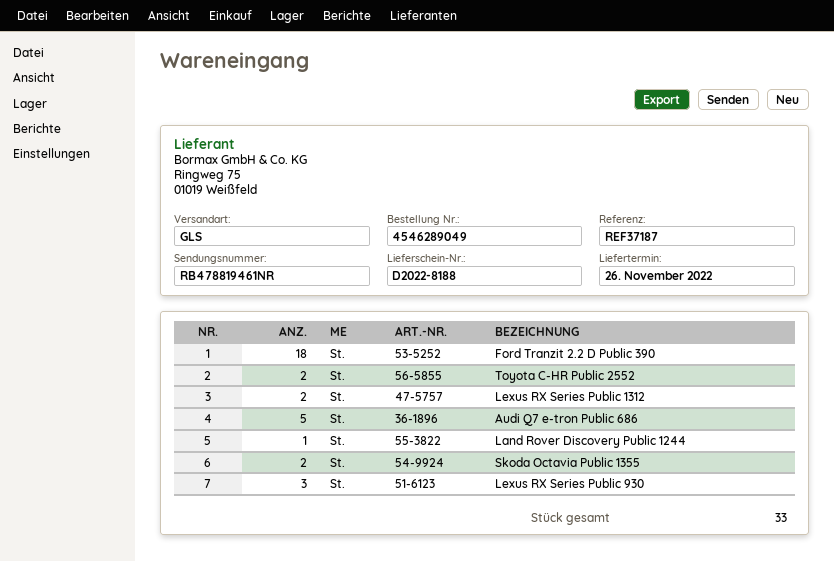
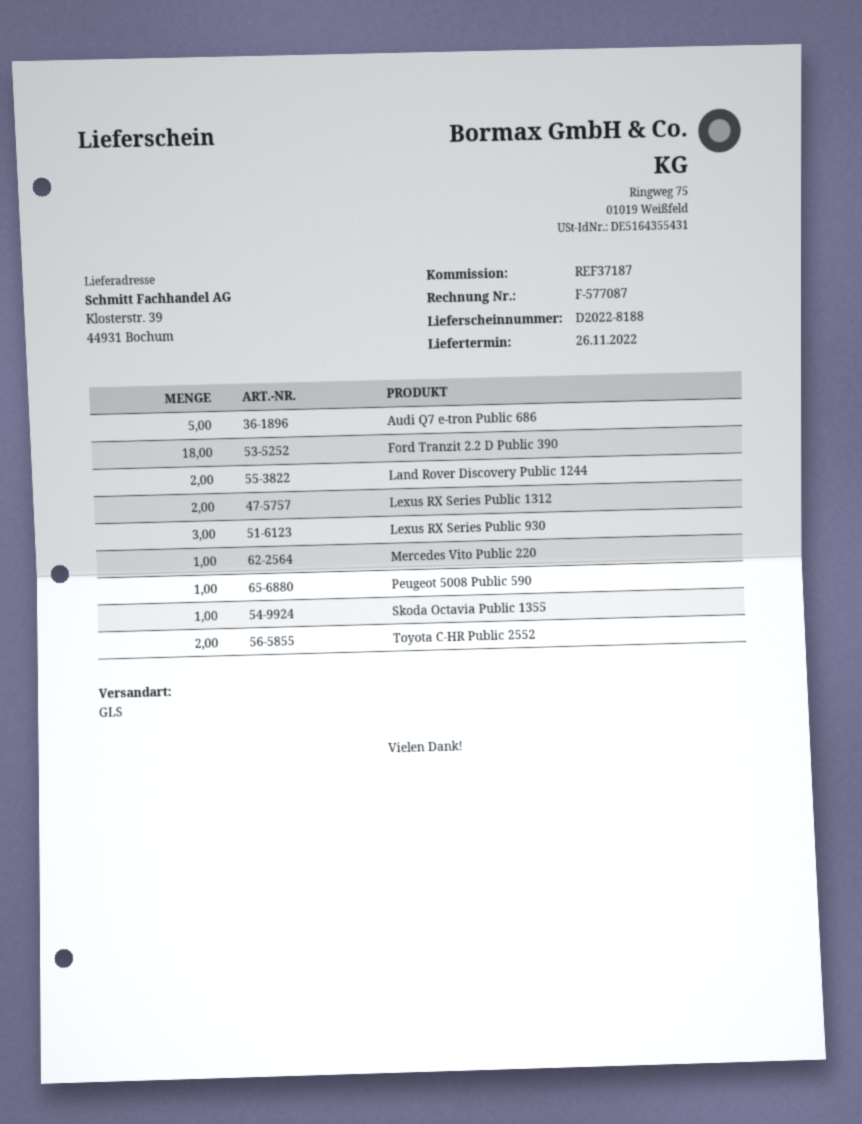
Land Rover Discovery Public 1244: 1 -> 2
Skoda Octavia Public 1355: 2 -> 1
Mercedes Vito Public 220: none -> 1
Peugeot 5008 Public 590: none -> 1

